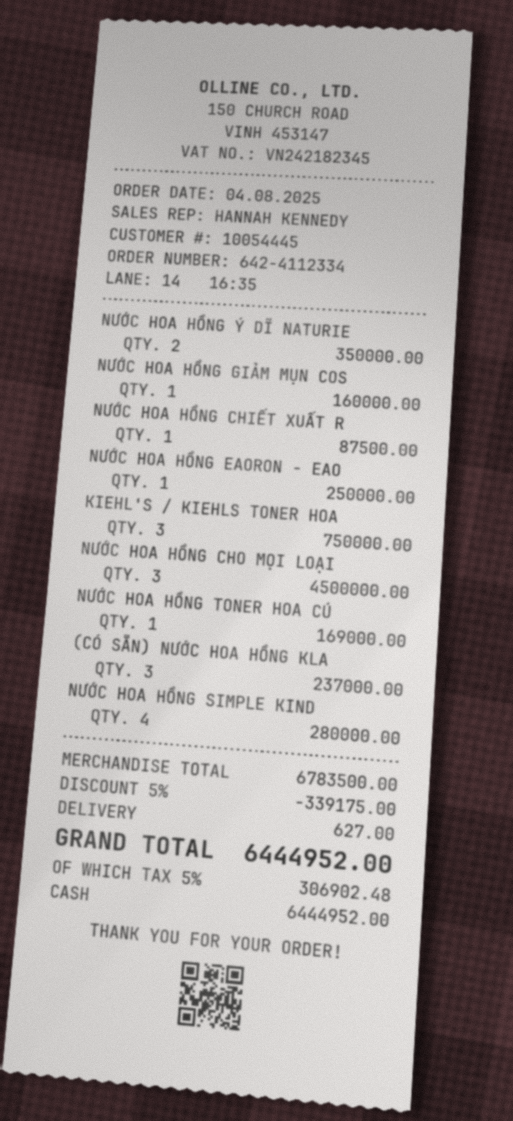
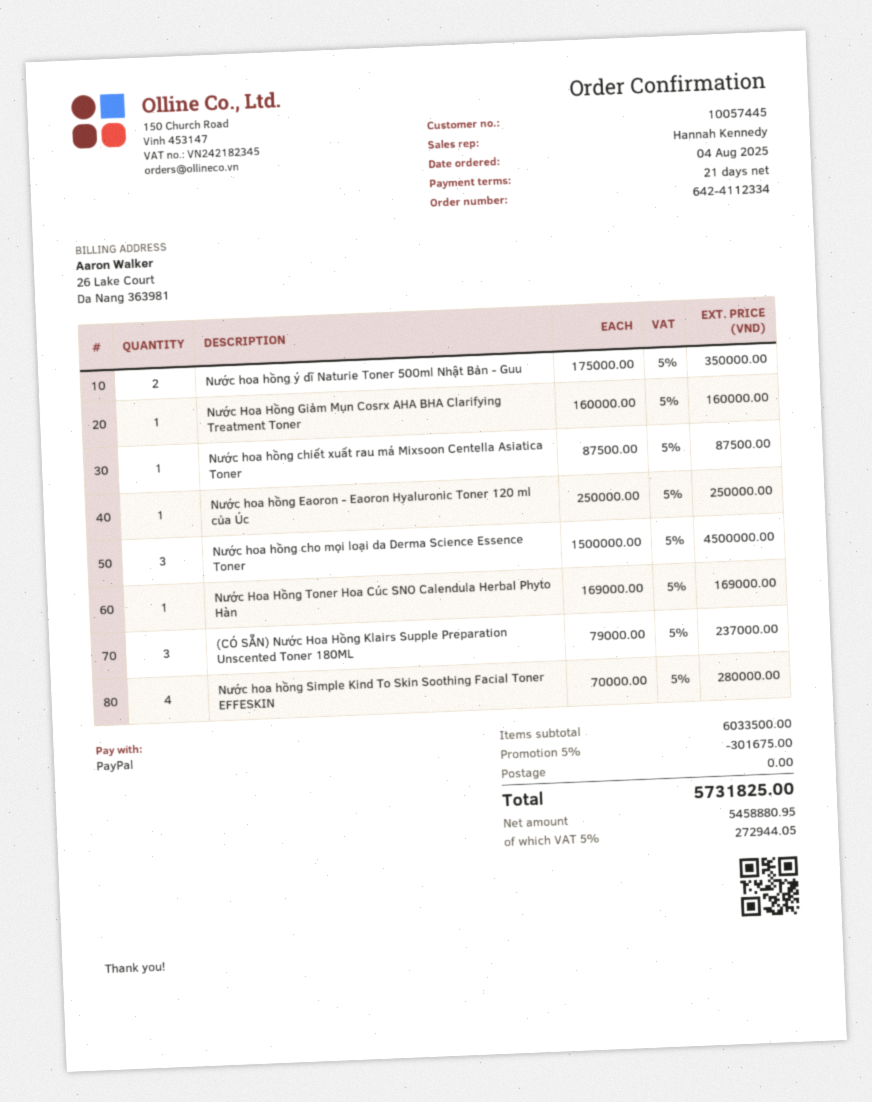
customer number: 10054445 -> 10057445
payment method: cash -> PayPal
KIEHL'S / KIEHLS TONER HOA: 3 for 750000.00 -> none
subtotal: 6783500.00 -> 6033500.00
discount: 5% = 339175.00 -> 5% = 301675.00
shipping: 627.00 -> 0.00
tax: 5% = 306902.48 -> 5% = 272944.05
total: 6444952.00 -> 5731825.00

